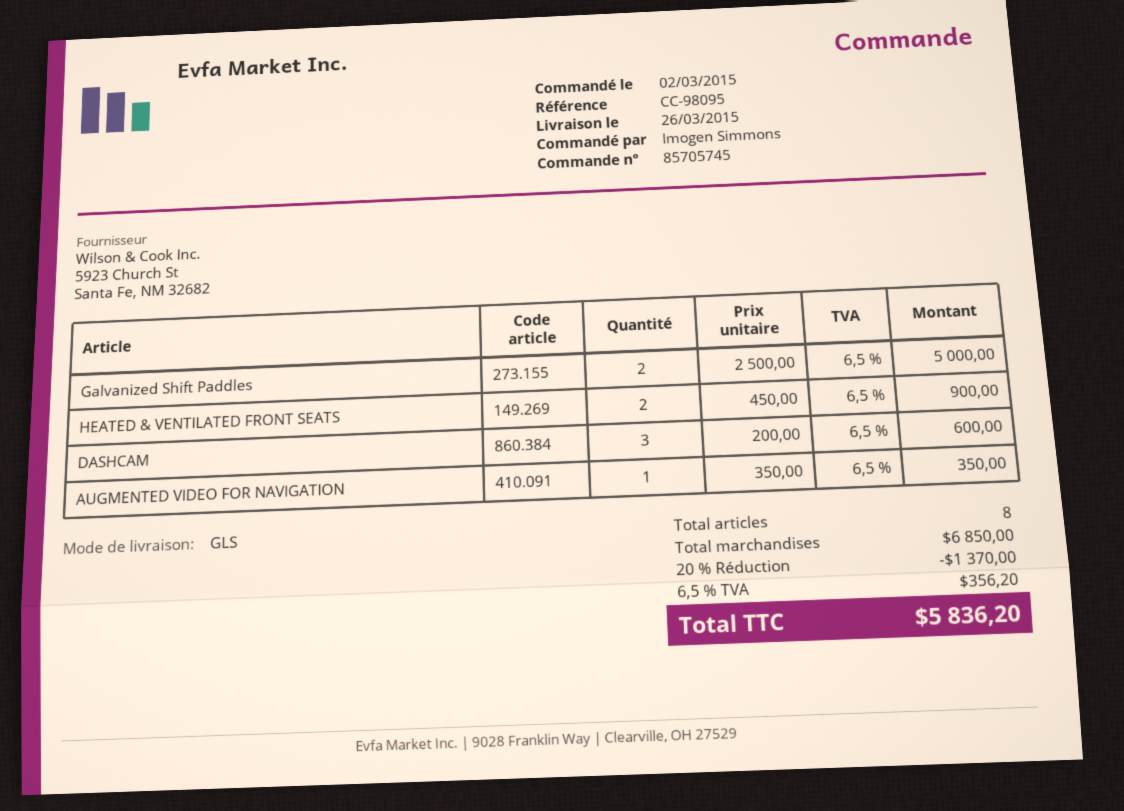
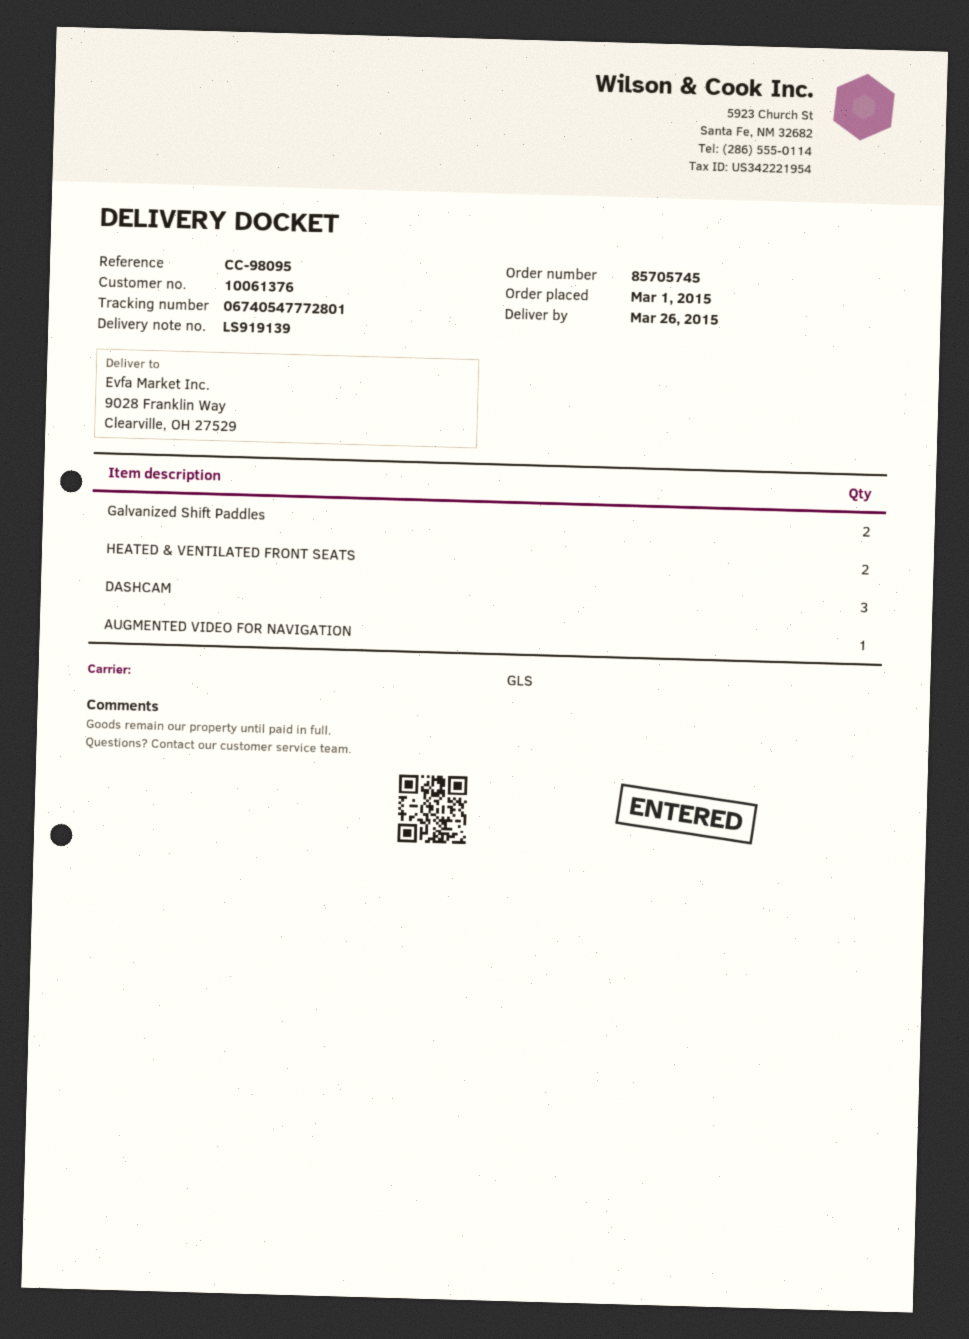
order date: 2015-03-02 -> 2015-03-01

